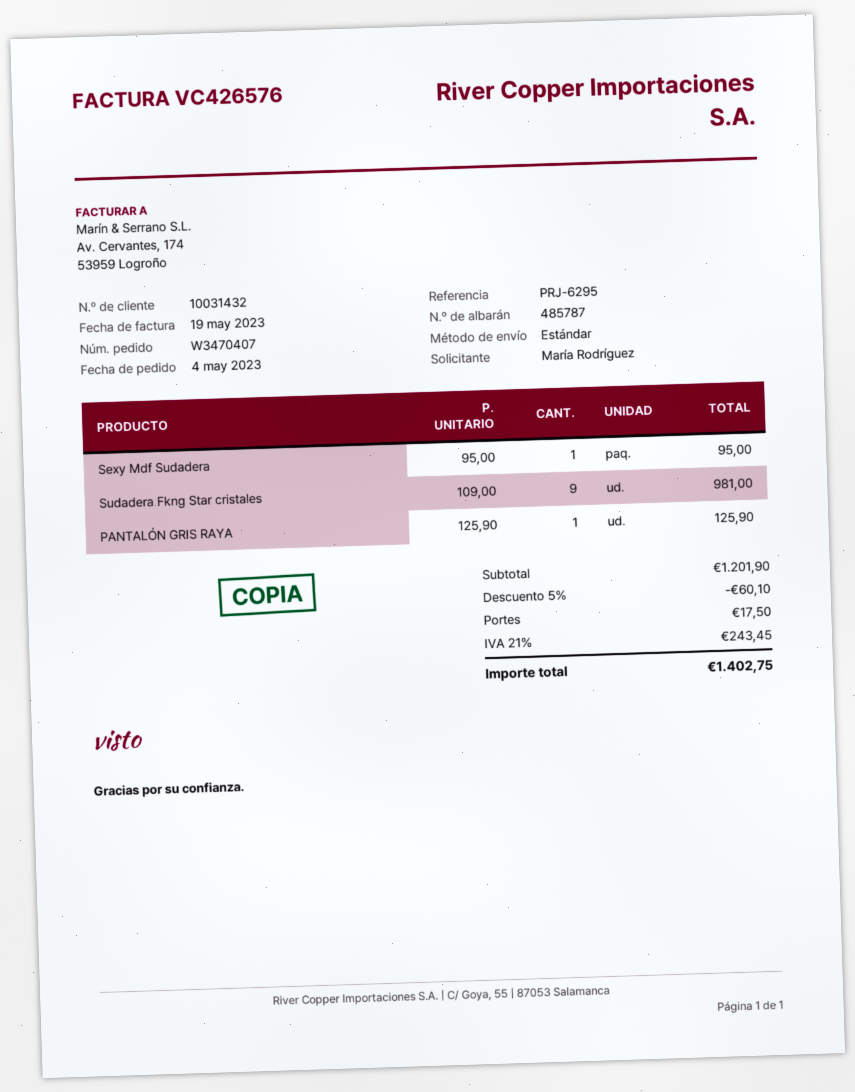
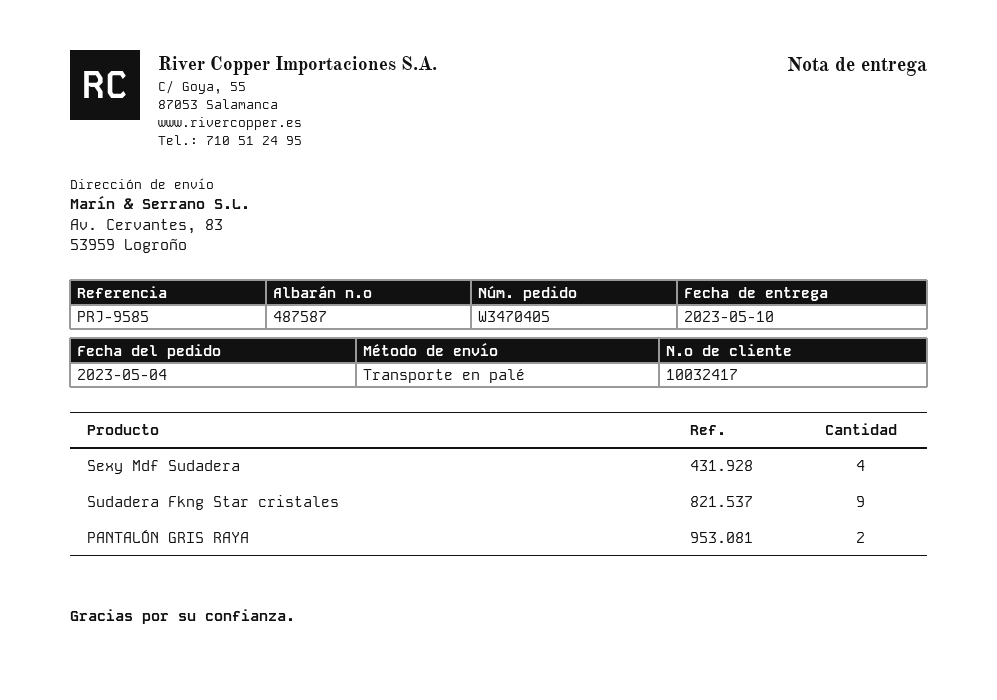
order number: W3470407 -> W3470405
delivery note number: 485787 -> 487587
customer number: 10031432 -> 10032417
reference: PRJ-6295 -> PRJ-9585
shipping method: standard -> pallet freight
Sexy Mdf Sudadera: 1 -> 4
PANTALÓN GRIS RAYA: 1 -> 2

